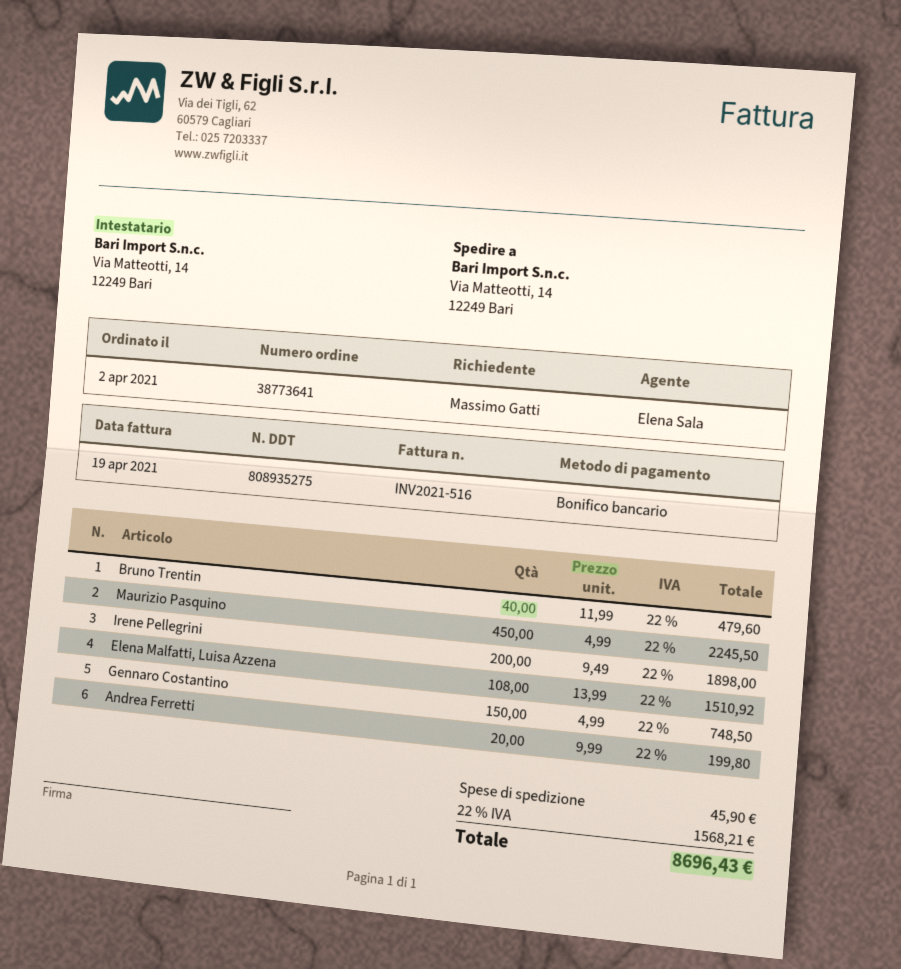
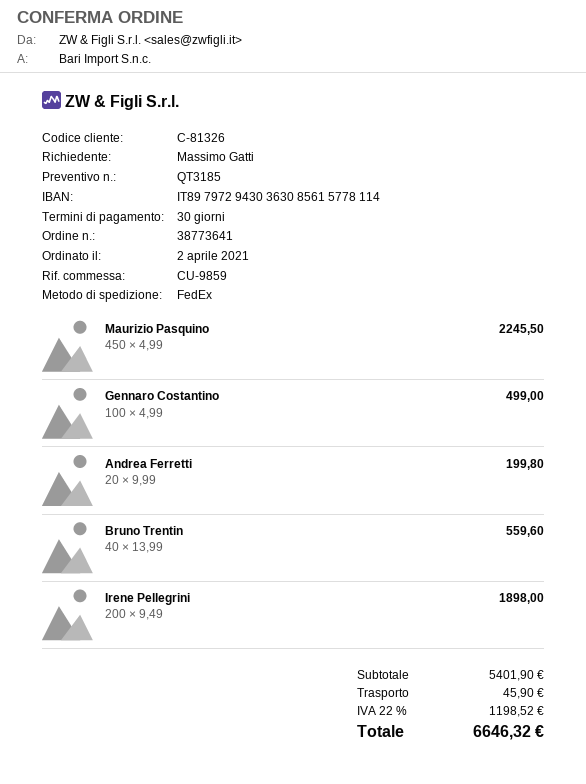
Bruno Trentin: 40 x 11.99 = 479.60 -> 40 x 13.99 = 559.60
Elena Malfatti, Luisa Azzena: 108 x 13.99 = 1510.92 -> none
Gennaro Costantino: 150 x 4.99 = 748.50 -> 100 x 4.99 = 499.00
tax: 22% = 1568.21 -> 22% = 1198.52
total: 8696.43 -> 6646.32

